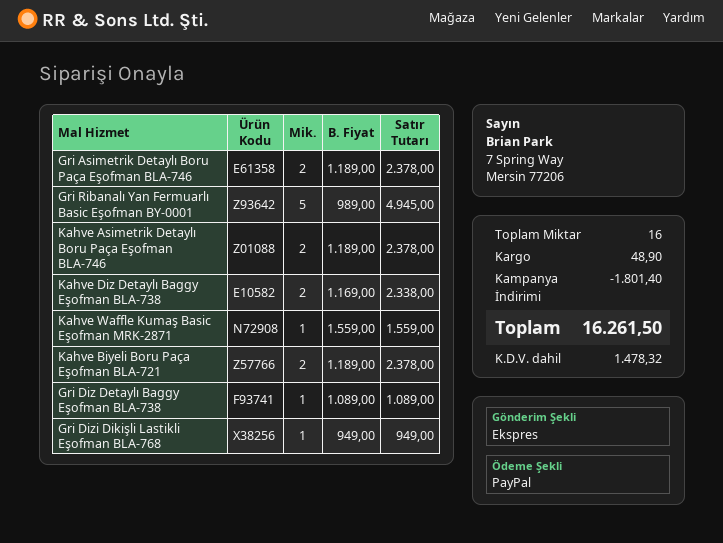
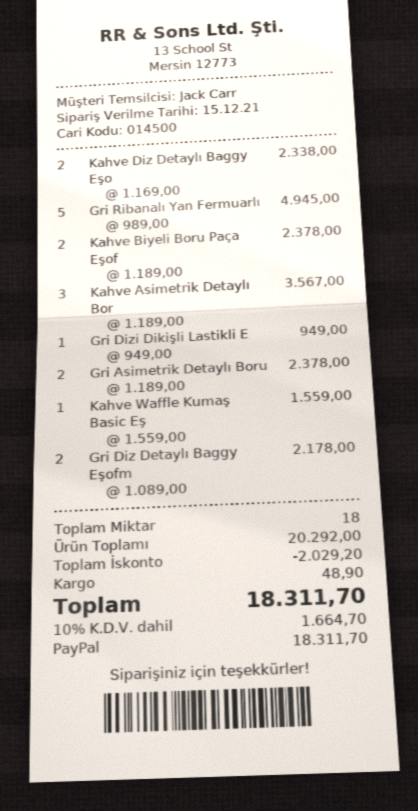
Kahve Asimetrik Detaylı Boru Paça Eşofman BLA-746: 2 x 1189.00 = 2378.00 -> 3 x 1189.00 = 3567.00
Gri Diz Detaylı Baggy Eşofman BLA-738: 1 x 1089.00 = 1089.00 -> 2 x 1089.00 = 2178.00
total quantity: 16 -> 18
discount: 1801.40 -> 2029.20
tax: 1478.32 -> 1664.70
total: 16261.50 -> 18311.70

